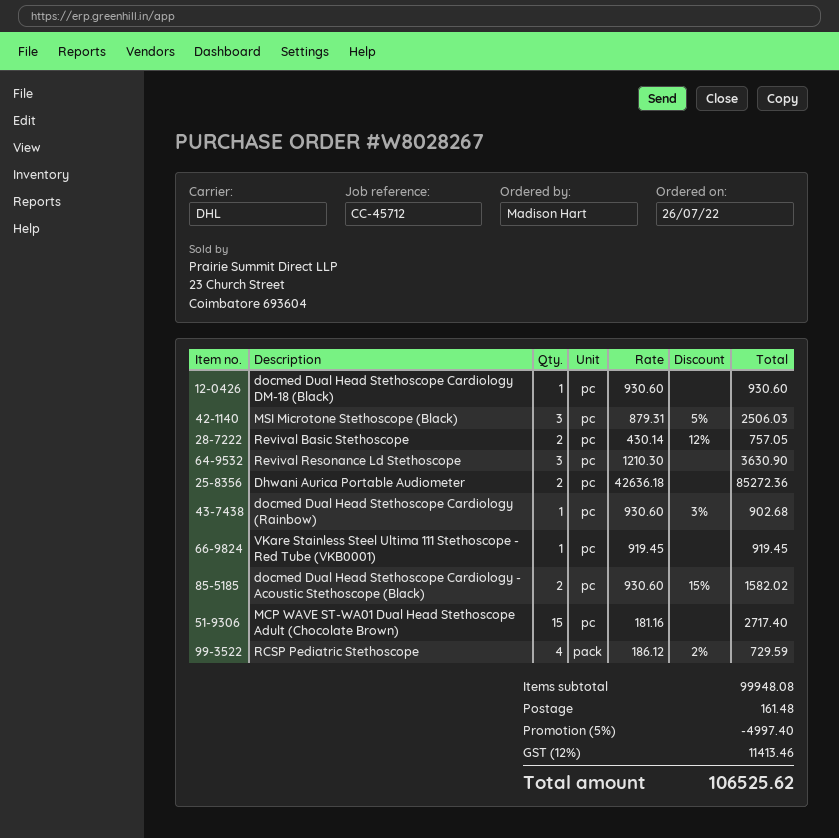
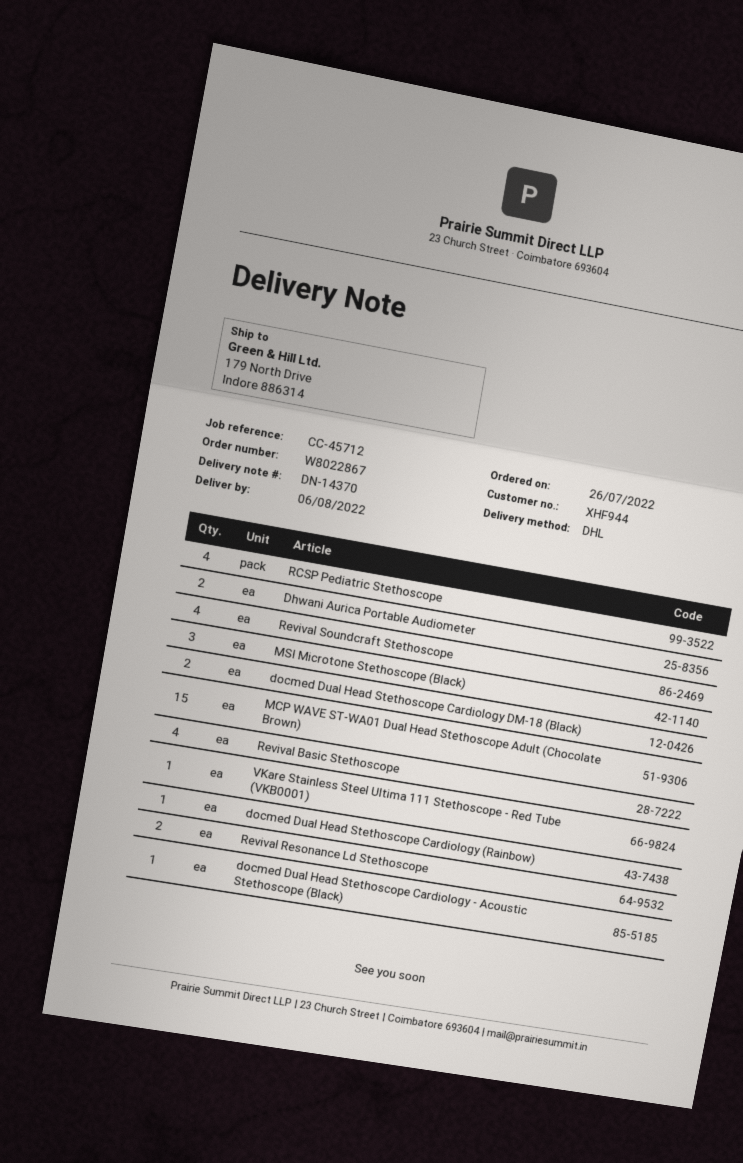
order number: W8028267 -> W8022867
docmed Dual Head Stethoscope Cardiology DM-18 (Black): 1 -> 2
Revival Basic Stethoscope: 2 -> 4
Revival Resonance Ld Stethoscope: 3 -> 2
docmed Dual Head Stethoscope Cardiology - Acoustic Stethoscope (Black): 2 -> 1
Revival Soundcraft Stethoscope: none -> 4

